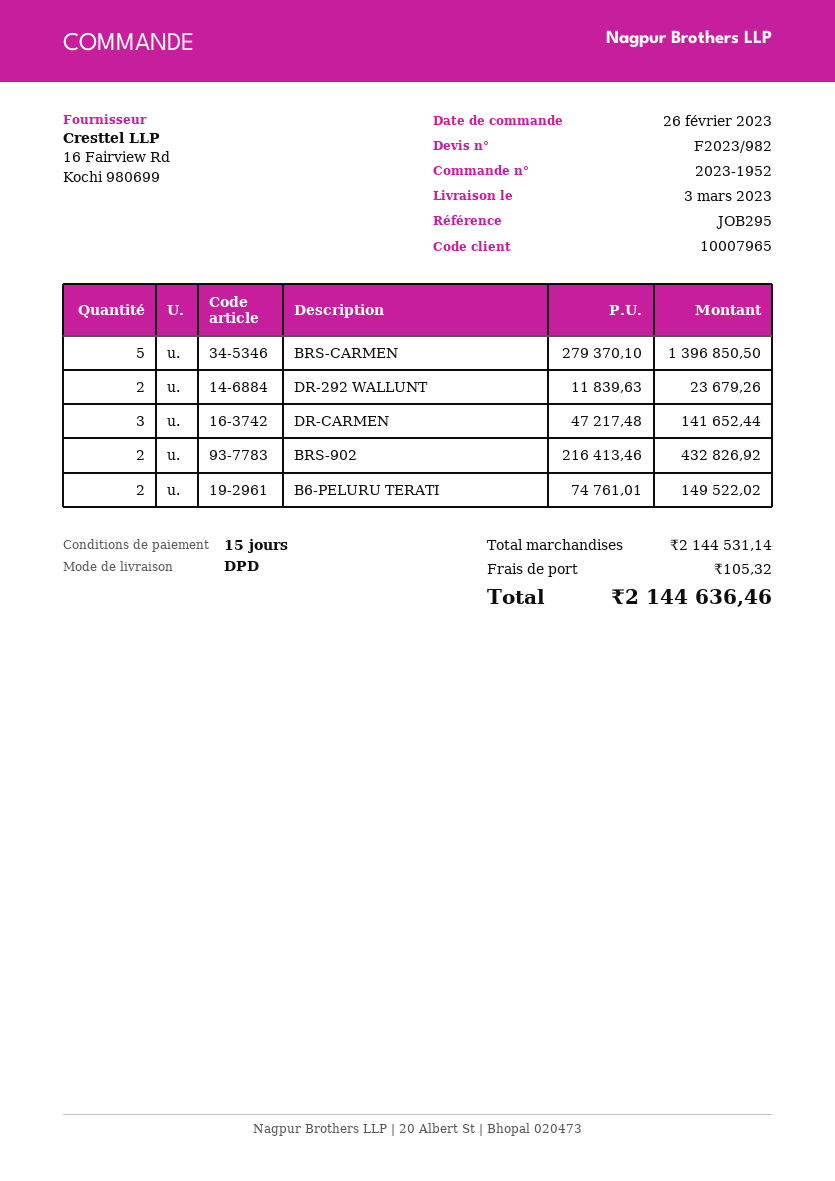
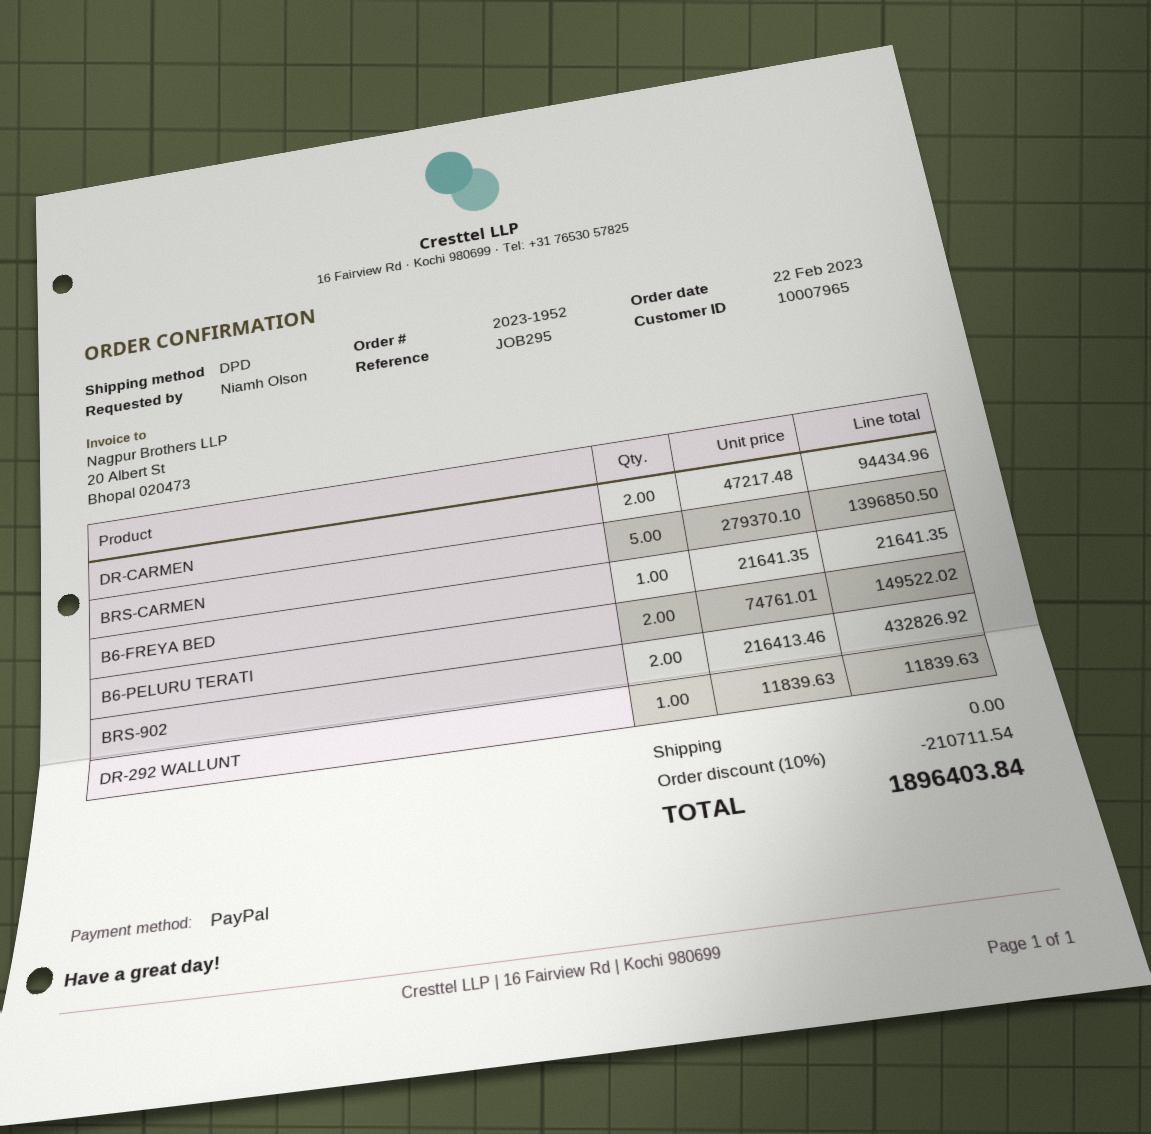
order date: 2023-02-26 -> 2023-02-22
DR-292 WALLUNT: 2 x 11839.63 = 23679.26 -> 1 x 11839.63 = 11839.63
DR-CARMEN: 3 x 47217.48 = 141652.44 -> 2 x 47217.48 = 94434.96
B6-FREYA BED: none -> 1 x 21641.35 = 21641.35
discount: none -> 10% = 210711.54
shipping: 105.32 -> 0.00
total: 2144636.46 -> 1896403.84

